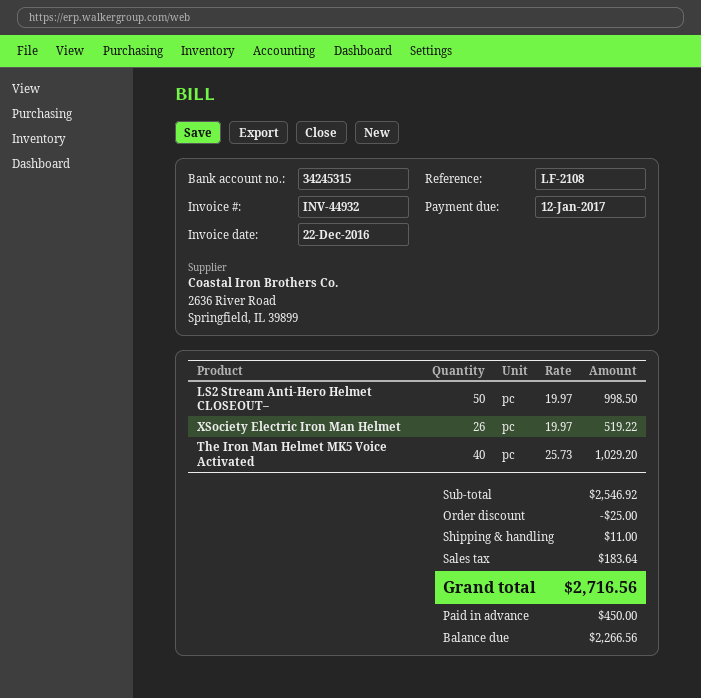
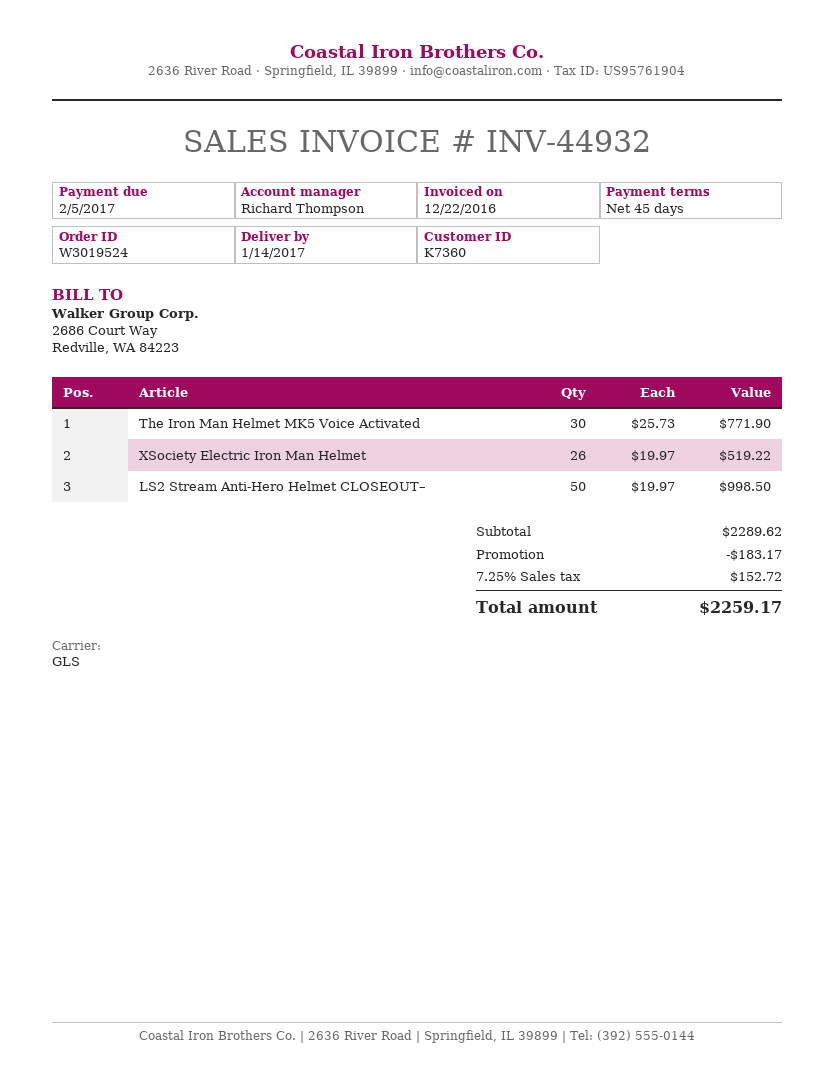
due date: 2017-01-12 -> 2017-02-05
The Iron Man Helmet MK5 Voice Activated: 40 x 25.73 = 1029.20 -> 30 x 25.73 = 771.90
subtotal: 2546.92 -> 2289.62
discount: 25.00 -> 183.17
shipping: 11.00 -> none
tax: 183.64 -> 152.72
total: 2716.56 -> 2259.17

